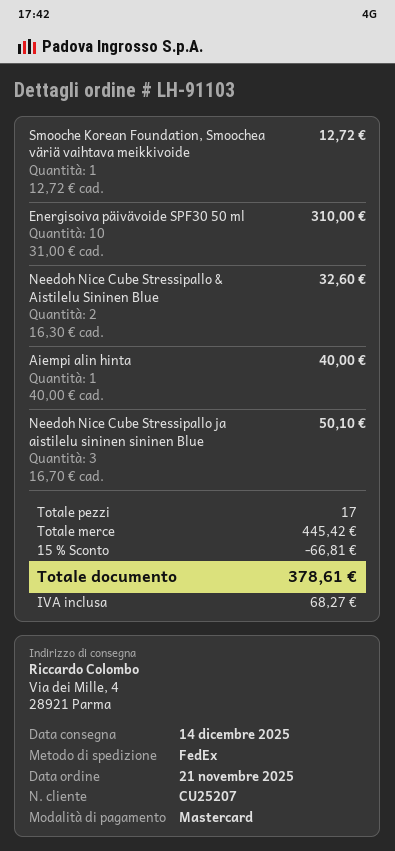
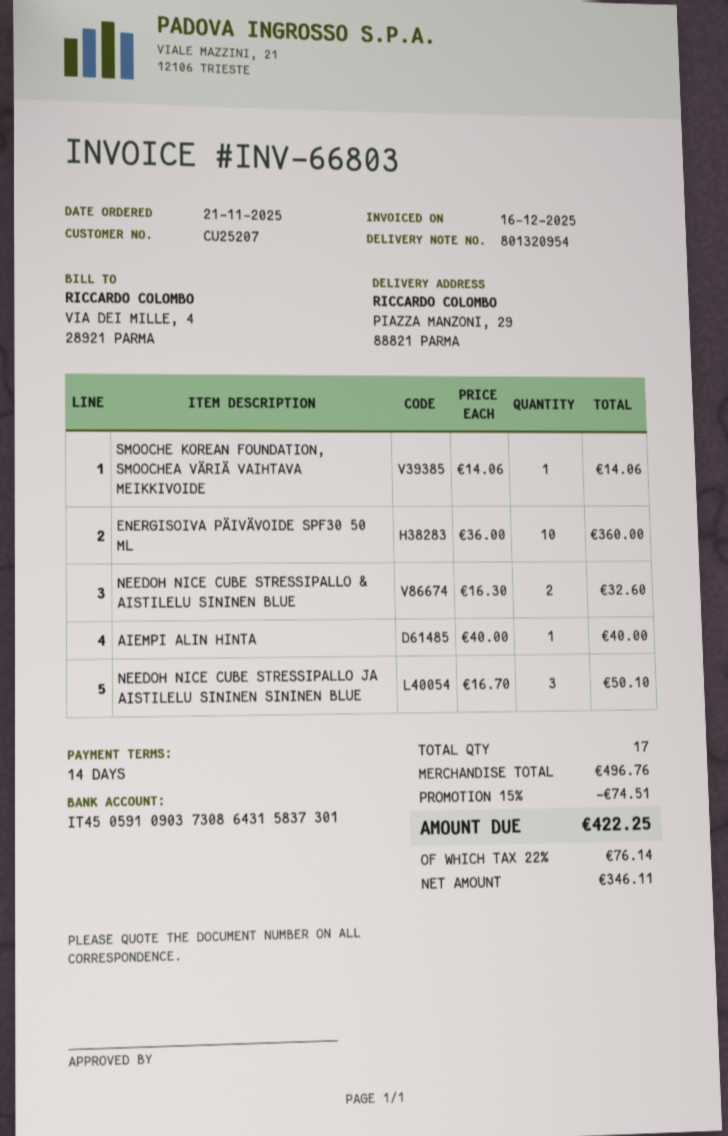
ship to: Via dei Mille, 4, 28921 Parma -> PIAZZA MANZONI, 29, 88821 PARMA
Smooche Korean Foundation, Smoochea väriä vaihtava meikkivoide: 1 x 12.72 = 12.72 -> 1 x 14.06 = 14.06
Energisoiva päivävoide SPF30 50 ml: 10 x 31.00 = 310.00 -> 10 x 36.00 = 360.00
subtotal: 445.42 -> 496.76
discount: 15% = 66.81 -> 15% = 74.51
tax: 68.27 -> 76.14
total: 378.61 -> 422.25

